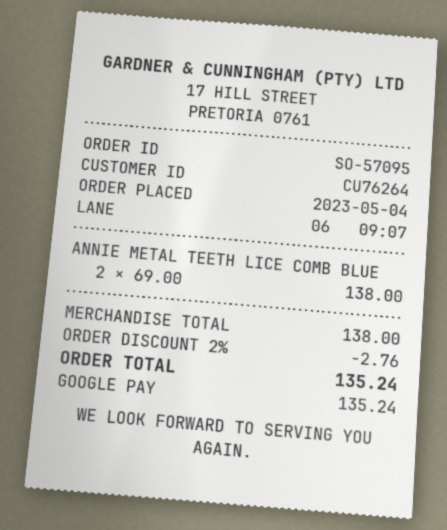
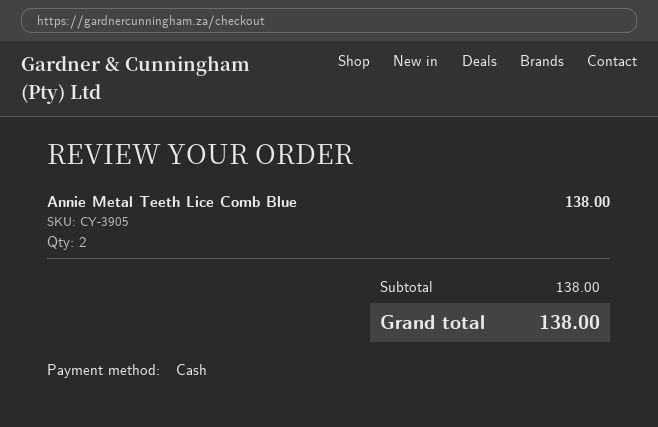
payment method: Google Pay -> cash
discount: 2% = 2.76 -> none
total: 135.24 -> 138.00

